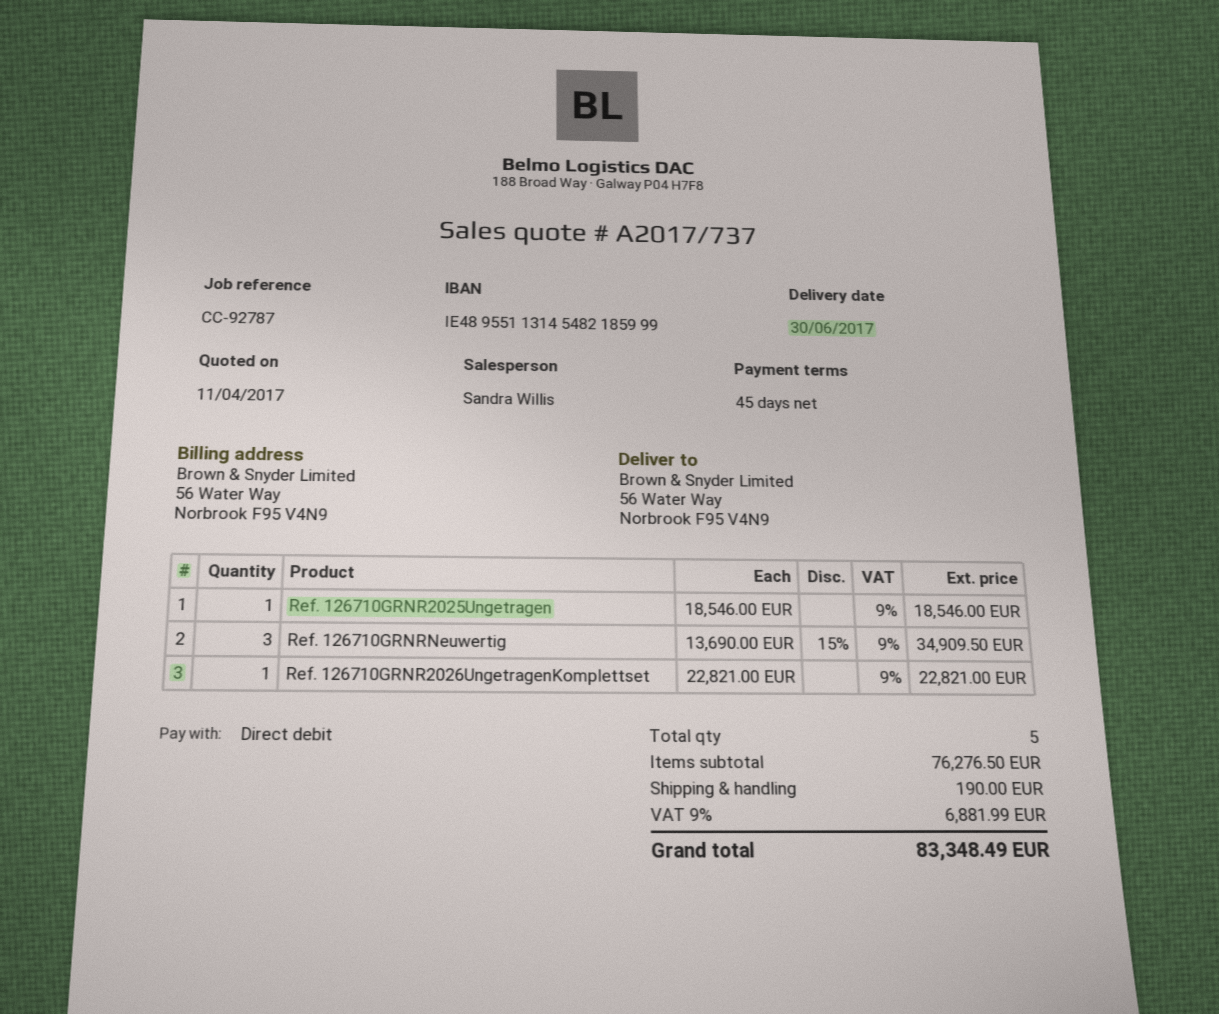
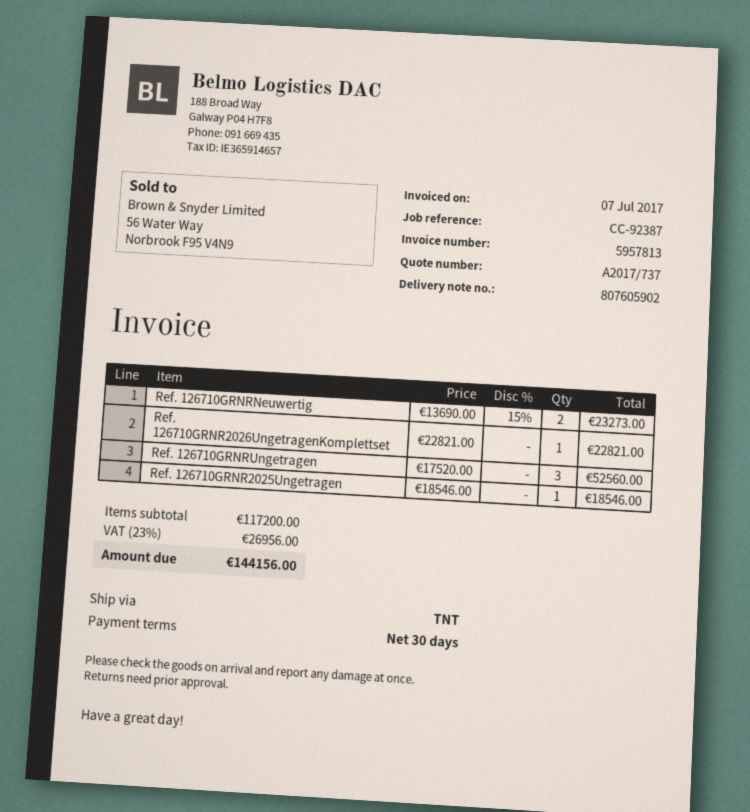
payment terms: 45 days -> 30 days
reference: CC-92787 -> CC-92387
Ref. 126710GRNRNeuwertig: 3 x 13690.00 - 15% = 34909.50 -> 2 x 13690.00 - 15% = 23273.00
Ref. 126710GRNRUngetragen: none -> 3 x 17520.00 = 52560.00
subtotal: 76276.50 -> 117200.00
shipping: 190.00 -> none
tax: 9% = 6881.99 -> 23% = 26956.00
total: 83348.49 -> 144156.00

